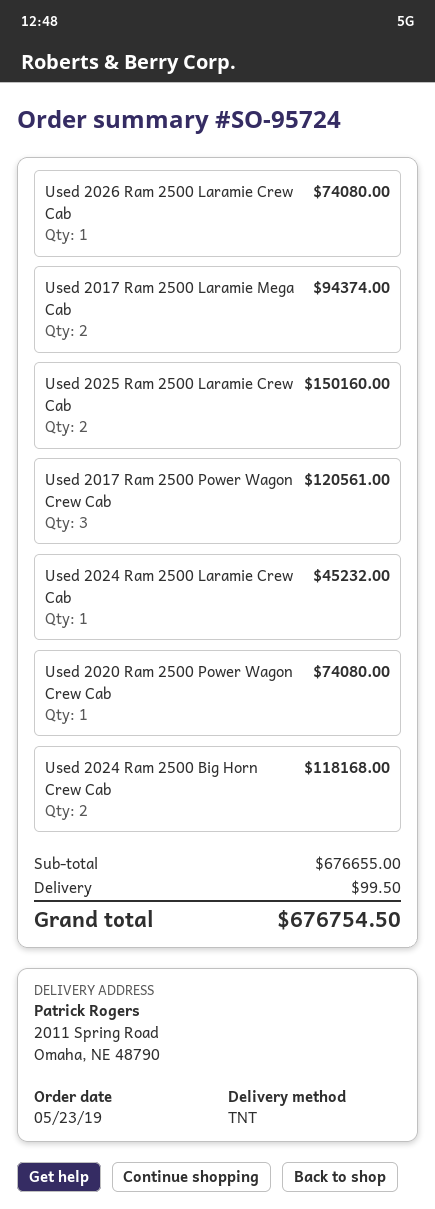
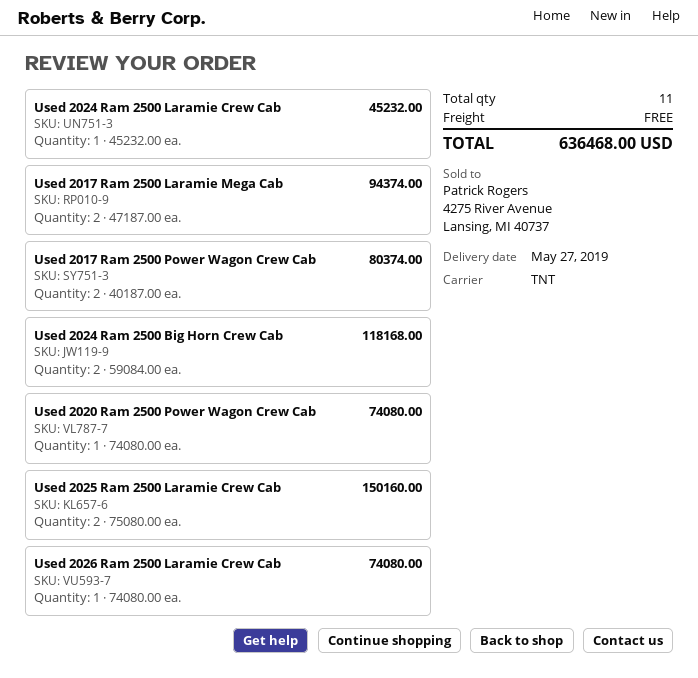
Used 2017 Ram 2500 Power Wagon Crew Cab: 3 for 120561.00 -> 2 for 80374.00
shipping: 99.50 -> 0.00
total: 676754.50 -> 636468.00

